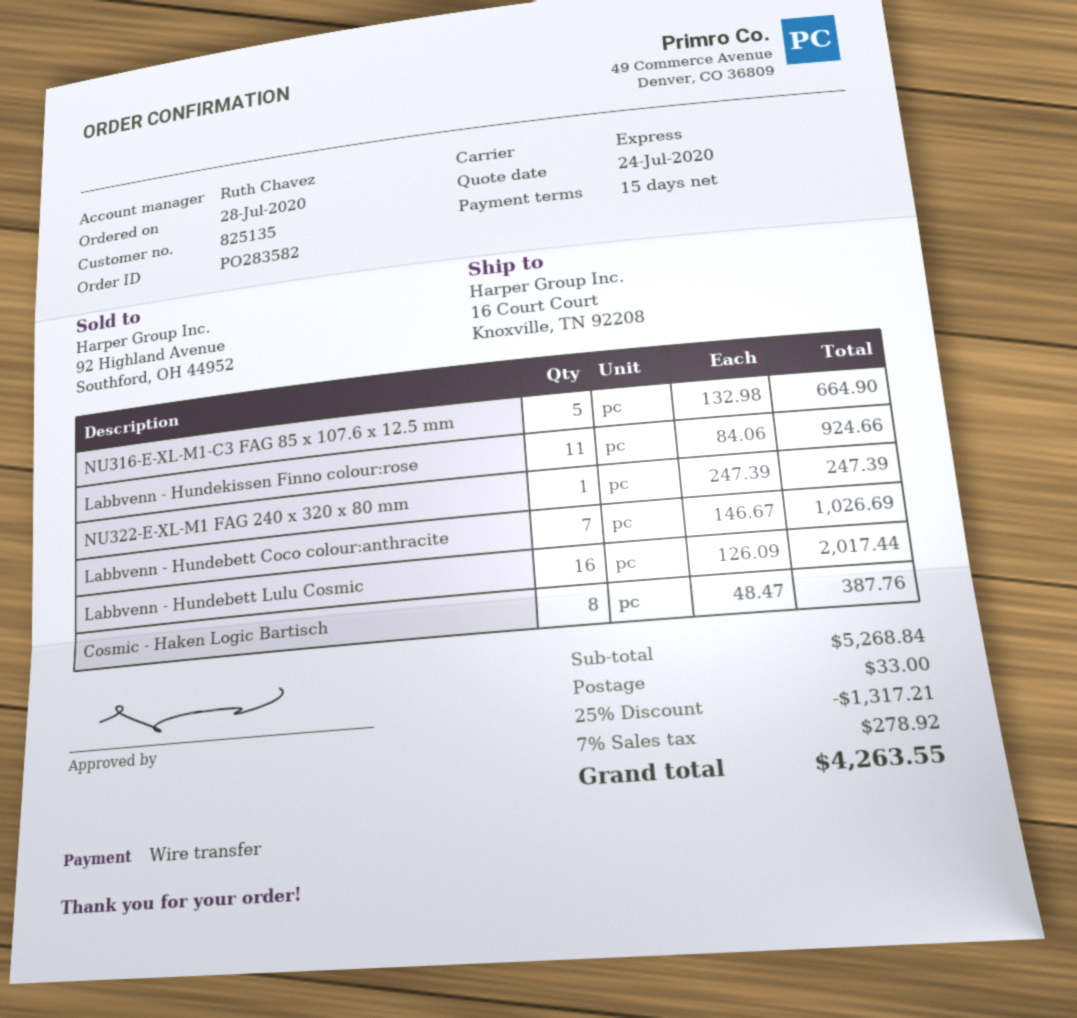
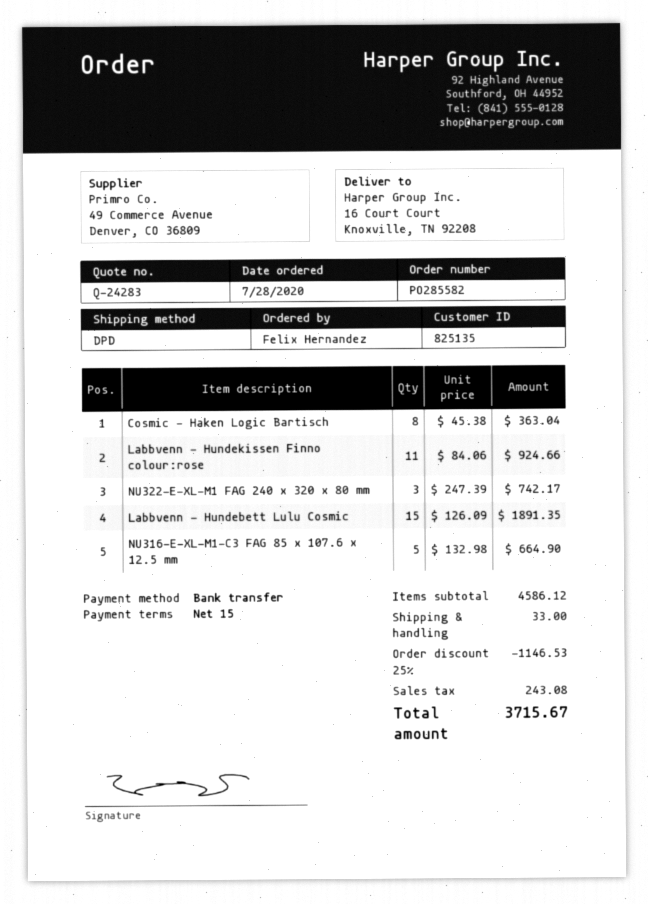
order number: PO283582 -> PO285582
shipping method: express -> DPD
NU322-E-XL-M1 FAG 240 x 320 x 80 mm: 1 x 247.39 = 247.39 -> 3 x 247.39 = 742.17
Labbvenn - Hundebett Coco colour:anthracite: 7 x 146.67 = 1026.69 -> none
Labbvenn - Hundebett Lulu Cosmic: 16 x 126.09 = 2017.44 -> 15 x 126.09 = 1891.35
Cosmic - Haken Logic Bartisch: 8 x 48.47 = 387.76 -> 8 x 45.38 = 363.04
subtotal: 5268.84 -> 4586.12
discount: 25% = 1317.21 -> 25% = 1146.53
tax: 278.92 -> 243.08
total: 4263.55 -> 3715.67

